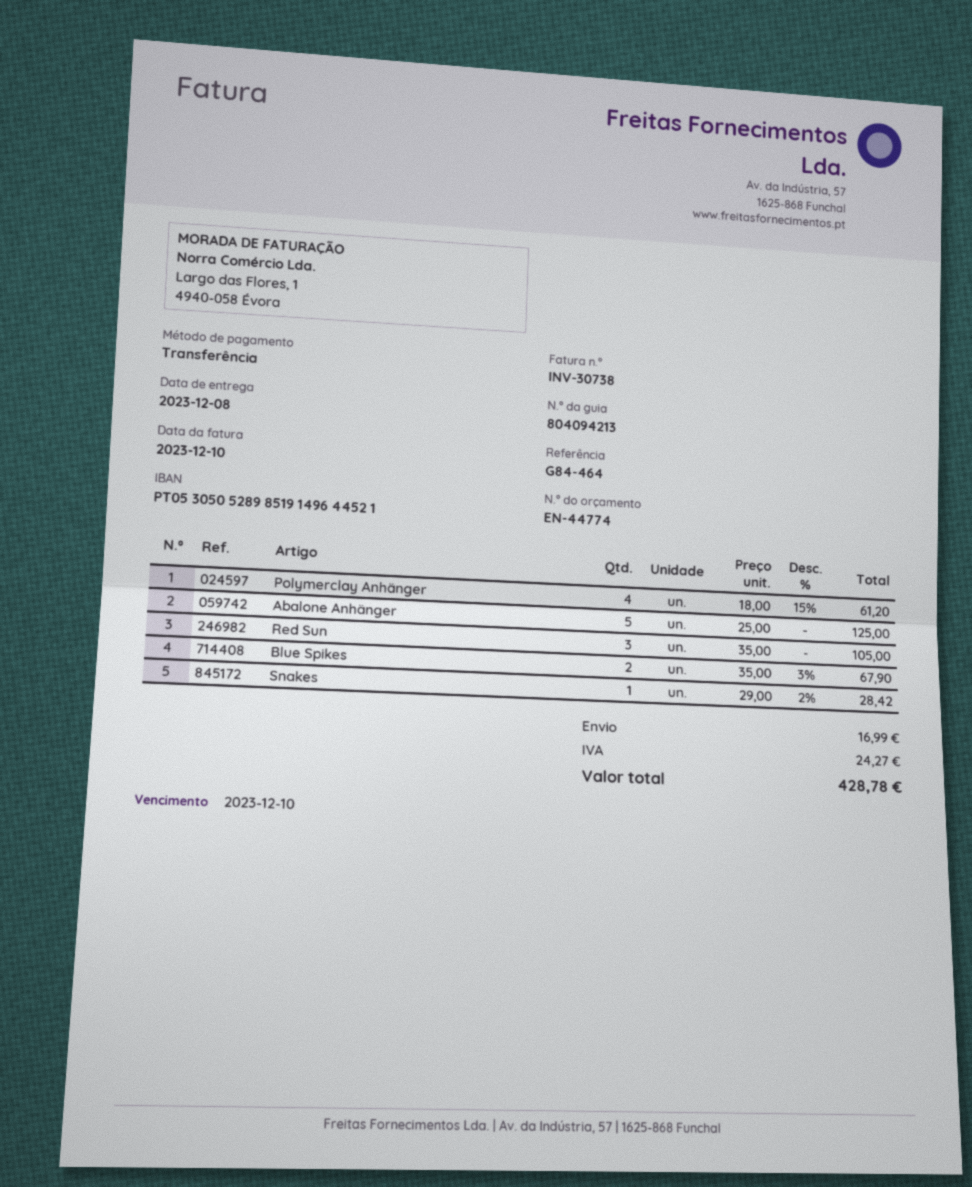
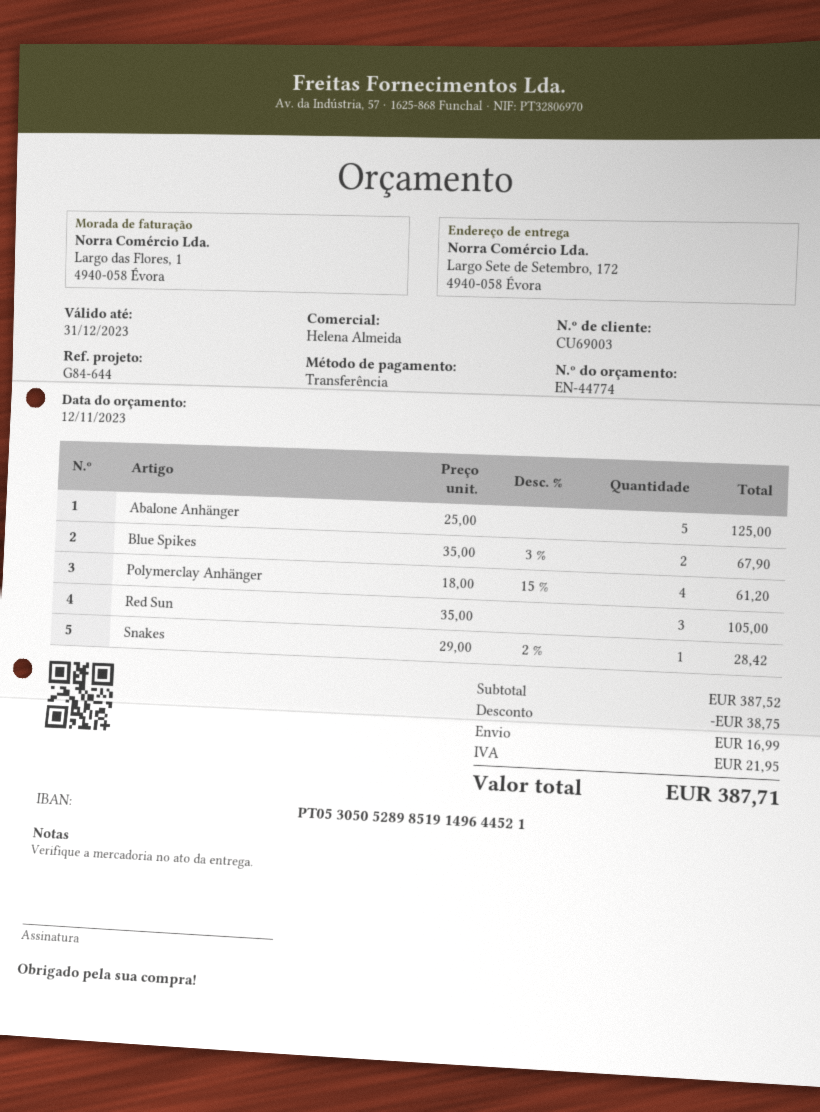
reference: G84-464 -> G84-644
discount: none -> 38.75
tax: 24.27 -> 21.95
total: 428.78 -> 387.71

